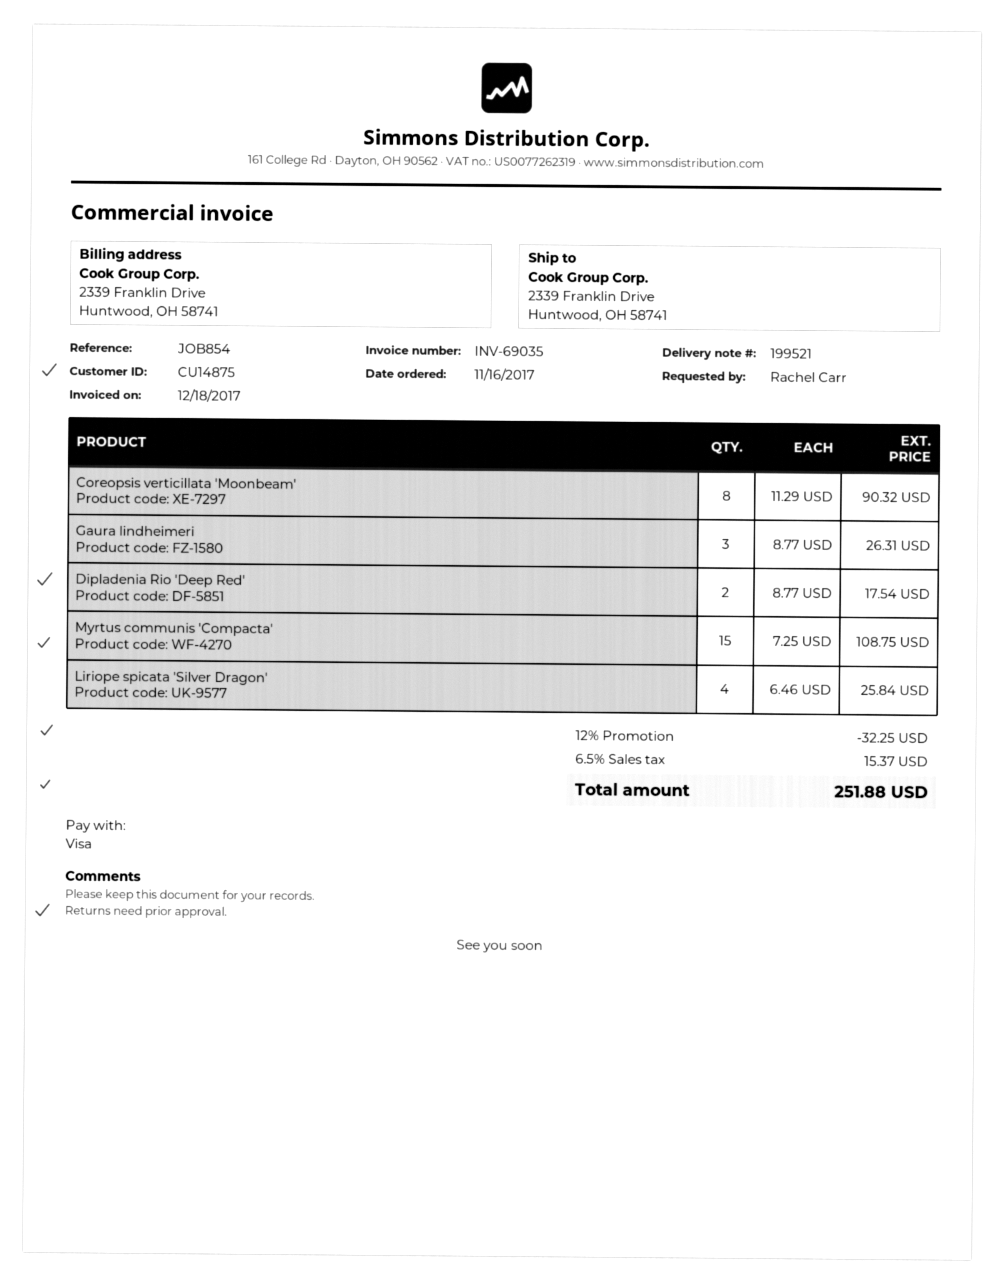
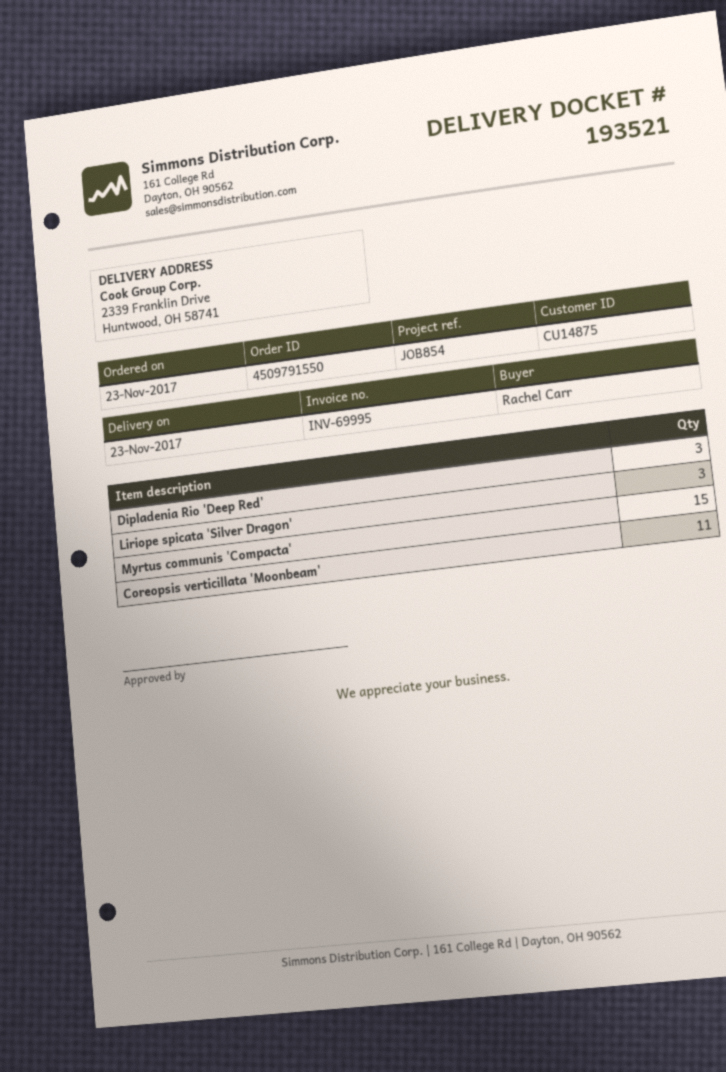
order date: 2017-11-16 -> 2017-11-23
delivery note number: 199521 -> 193521
invoice number: INV-69035 -> INV-69995
Coreopsis verticillata 'Moonbeam': 8 -> 11
Gaura lindheimeri: 3 -> none
Dipladenia Rio 'Deep Red': 2 -> 3
Liriope spicata 'Silver Dragon': 4 -> 3

